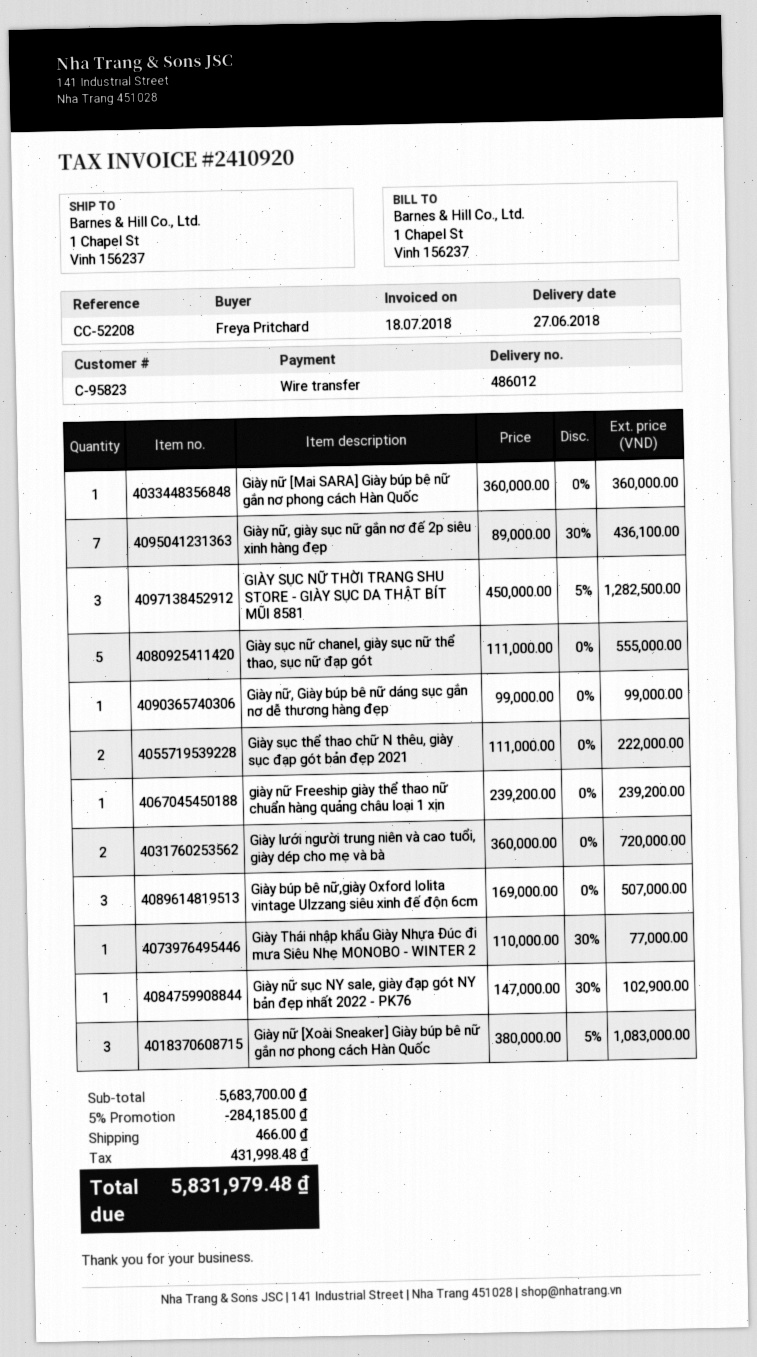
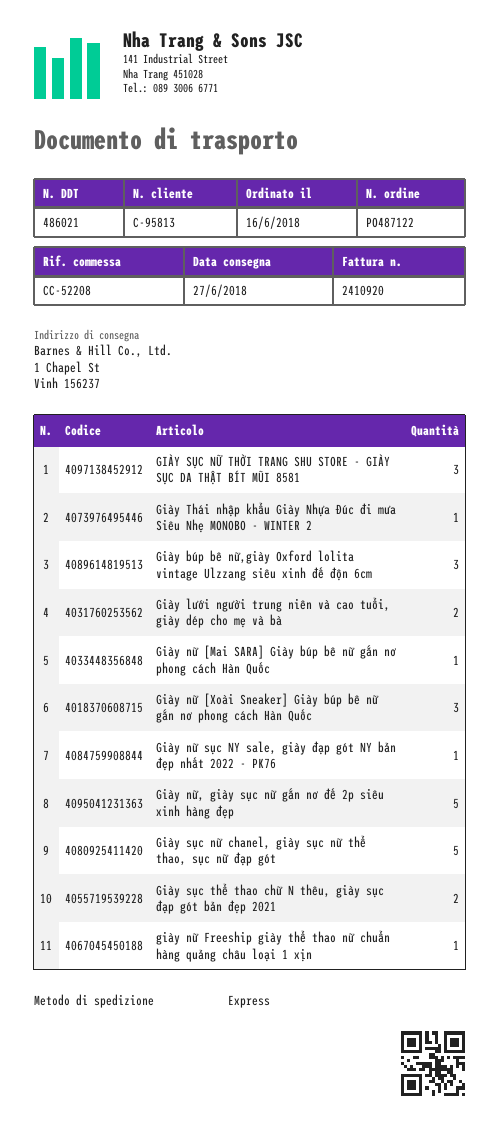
delivery note number: 486012 -> 486021
customer number: C-95823 -> C-95813
Giày nữ, giày sục nữ gắn nơ đế 2p siêu xinh hàng đẹp: 7 -> 5
Giày nữ, Giày búp bê nữ dáng sục gắn nơ dễ thương hàng đẹp: 1 -> none

